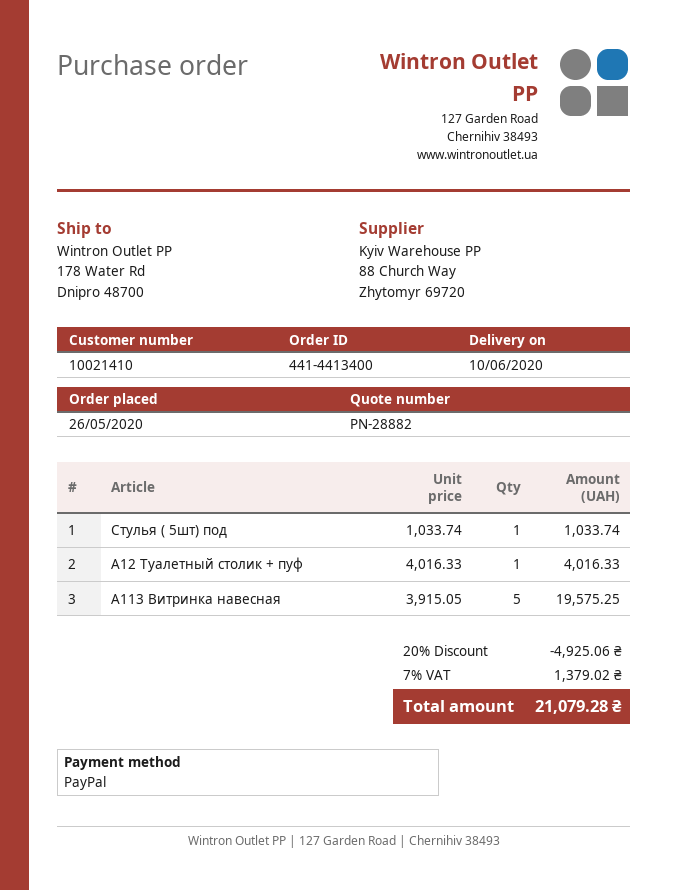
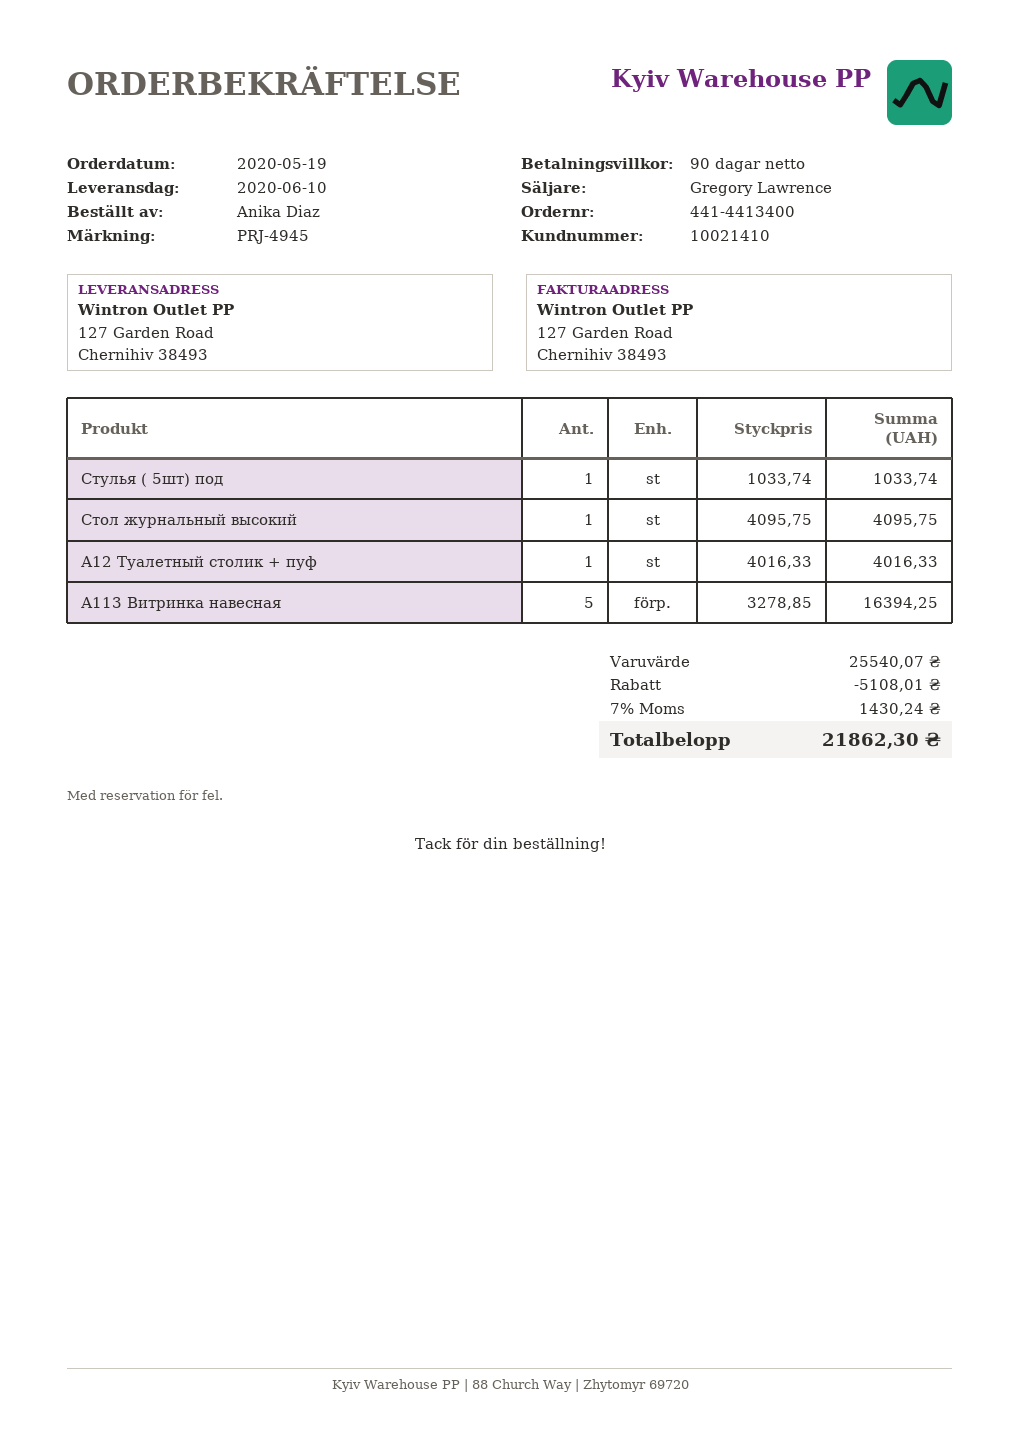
order date: 2020-05-26 -> 2020-05-19
ship to: 178 Water Rd, Dnipro 48700 -> 127 Garden Road, Chernihiv 38493
А113 Витринка навесная: 5 x 3915.05 = 19575.25 -> 5 x 3278.85 = 16394.25
Стол журнальный высокий: none -> 1 x 4095.75 = 4095.75
discount: 4925.06 -> 5108.01
tax: 7% = 1379.02 -> 7% = 1430.24
total: 21079.28 -> 21862.30

